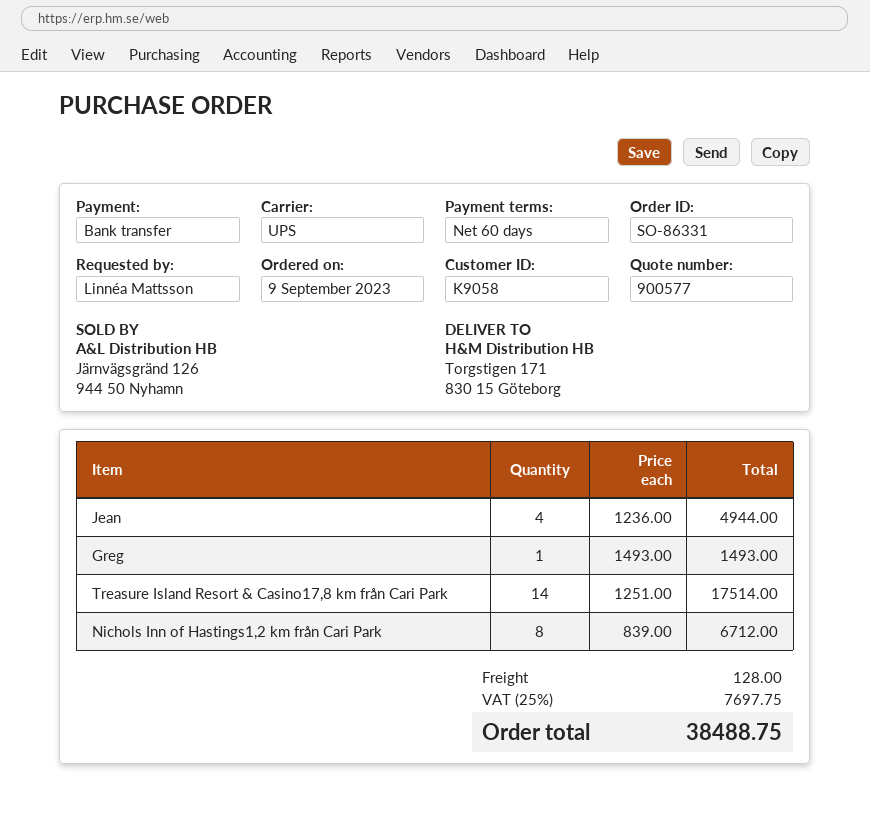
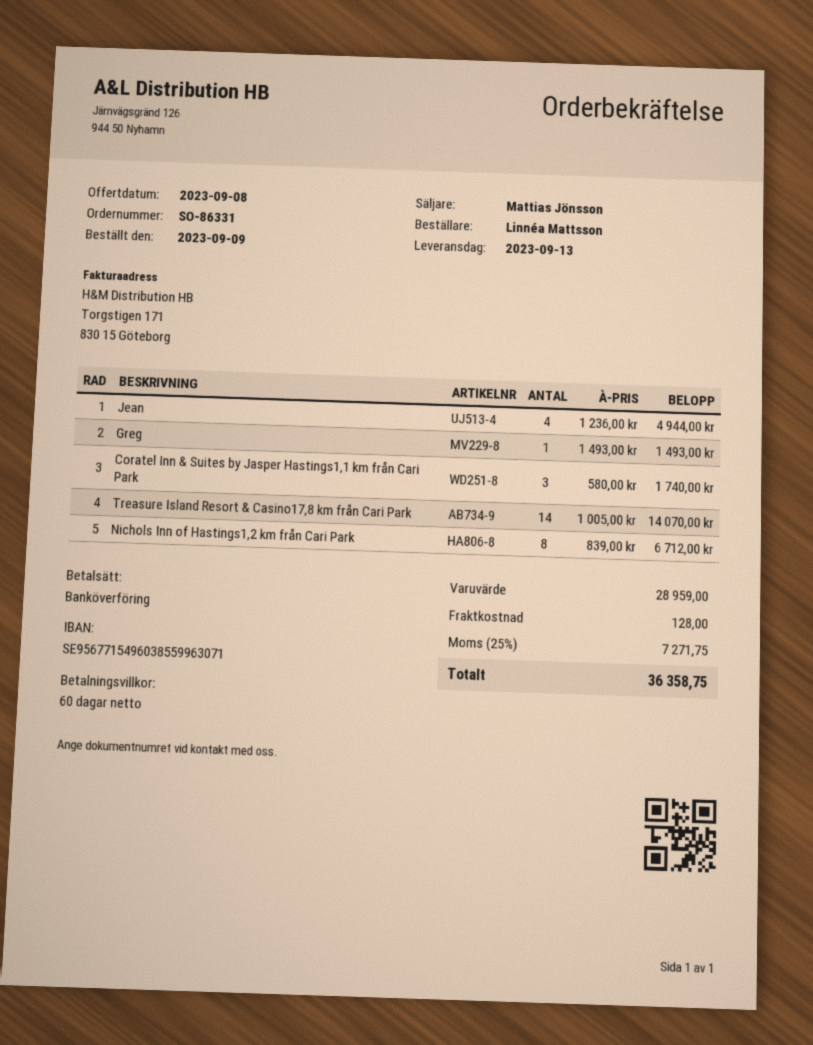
Treasure Island Resort & Casino17,8 km från Cari Park: 14 x 1251.00 = 17514.00 -> 14 x 1005.00 = 14070.00
Coratel Inn & Suites by Jasper Hastings1,1 km från Cari Park: none -> 3 x 580.00 = 1740.00
tax: 25% = 7697.75 -> 25% = 7271.75
total: 38488.75 -> 36358.75

